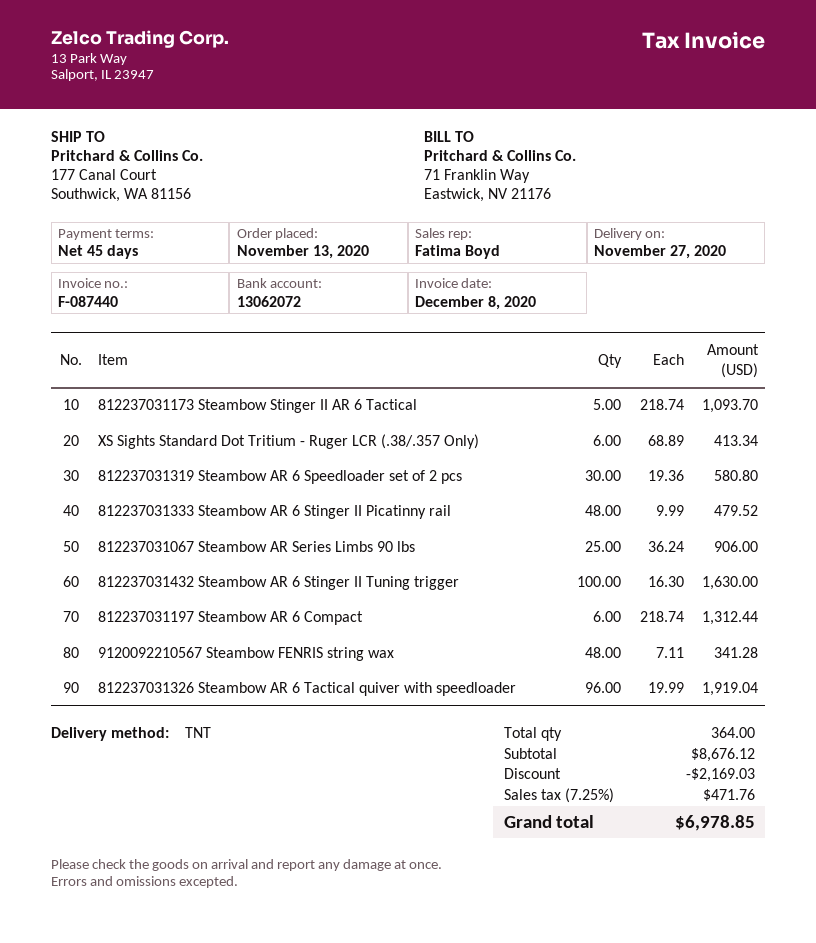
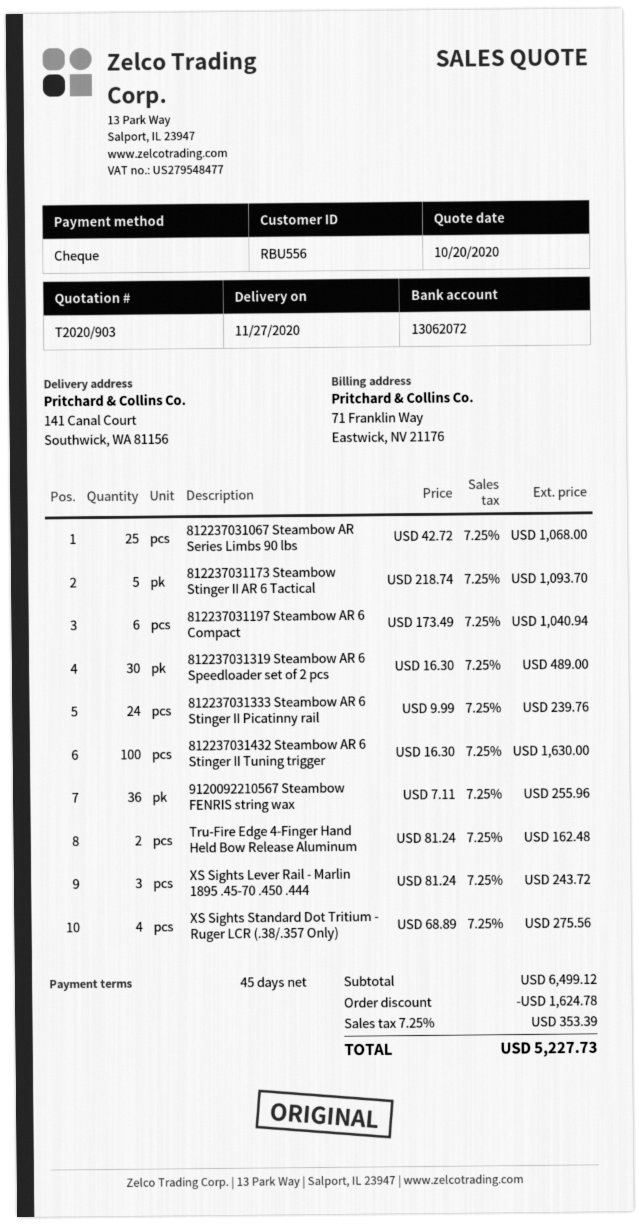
ship to: 177 Canal Court, Southwick, WA 81156 -> 141 Canal Court, Southwick, WA 81156
XS Sights Standard Dot Tritium - Ruger LCR (.38/.357 Only): 6 x 68.89 = 413.34 -> 4 x 68.89 = 275.56
812237031319 Steambow AR 6 Speedloader set of 2 pcs: 30 x 19.36 = 580.80 -> 30 x 16.30 = 489.00
812237031333 Steambow AR 6 Stinger II Picatinny rail: 48 x 9.99 = 479.52 -> 24 x 9.99 = 239.76
812237031067 Steambow AR Series Limbs 90 lbs: 25 x 36.24 = 906.00 -> 25 x 42.72 = 1068.00
812237031197 Steambow AR 6 Compact: 6 x 218.74 = 1312.44 -> 6 x 173.49 = 1040.94
9120092210567 Steambow FENRIS string wax: 48 x 7.11 = 341.28 -> 36 x 7.11 = 255.96
812237031326 Steambow AR 6 Tactical quiver with speedloader: 96 x 19.99 = 1919.04 -> none
Tru-Fire Edge 4-Finger Hand Held Bow Release Aluminum: none -> 2 x 81.24 = 162.48
XS Sights Lever Rail - Marlin 1895 .45-70 .450 .444: none -> 3 x 81.24 = 243.72
subtotal: 8676.12 -> 6499.12
discount: 2169.03 -> 1624.78
tax: 7.25% = 471.76 -> 7.25% = 353.39
total: 6978.85 -> 5227.73

